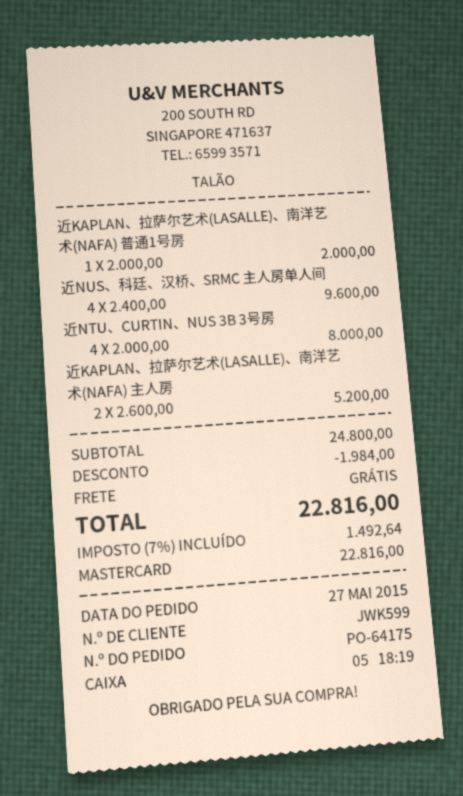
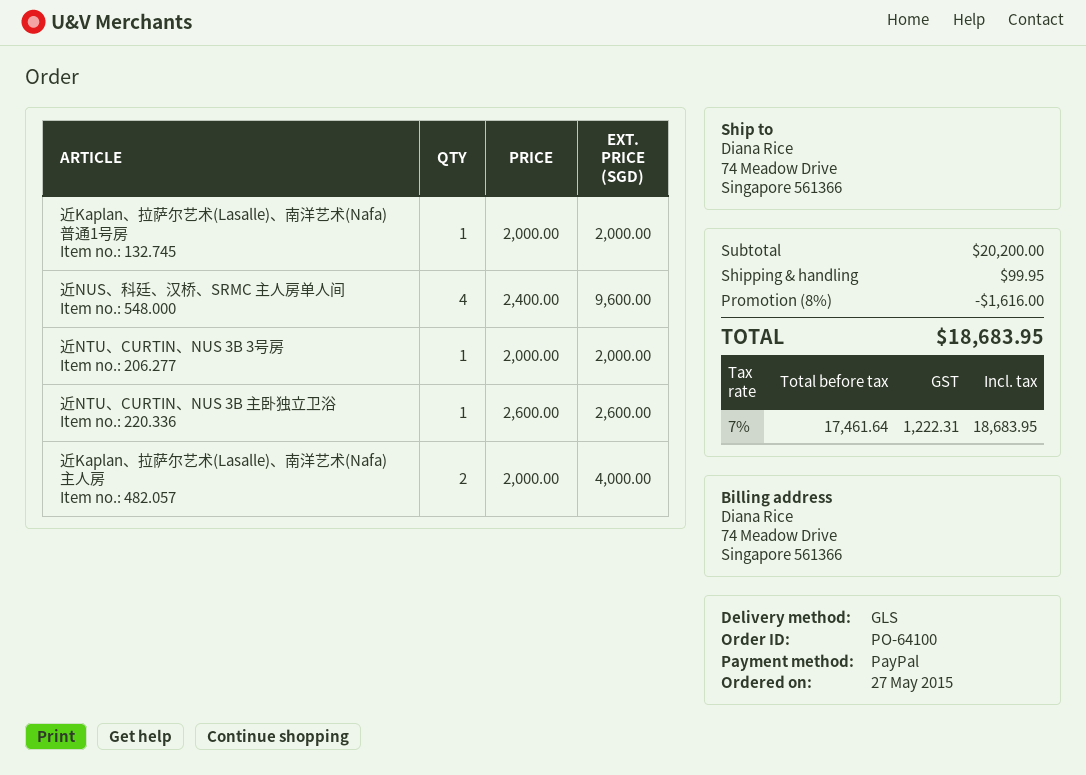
order number: PO-64175 -> PO-64100
payment method: Mastercard -> PayPal
近NTU、CURTIN、NUS 3B 3号房: 4 x 2000.00 = 8000.00 -> 1 x 2000.00 = 2000.00
近KAPLAN、拉萨尔艺术(LASALLE)、南洋艺术(NAFA) 主人房: 2 x 2600.00 = 5200.00 -> 2 x 2000.00 = 4000.00
近NTU、CURTIN、NUS 3B 主卧独立卫浴: none -> 1 x 2600.00 = 2600.00
subtotal: 24800.00 -> 20200.00
discount: 1984.00 -> 1616.00
shipping: 0.00 -> 99.95
tax: 7% = 1492.64 -> 7% = 1222.31
total: 22816.00 -> 18683.95

